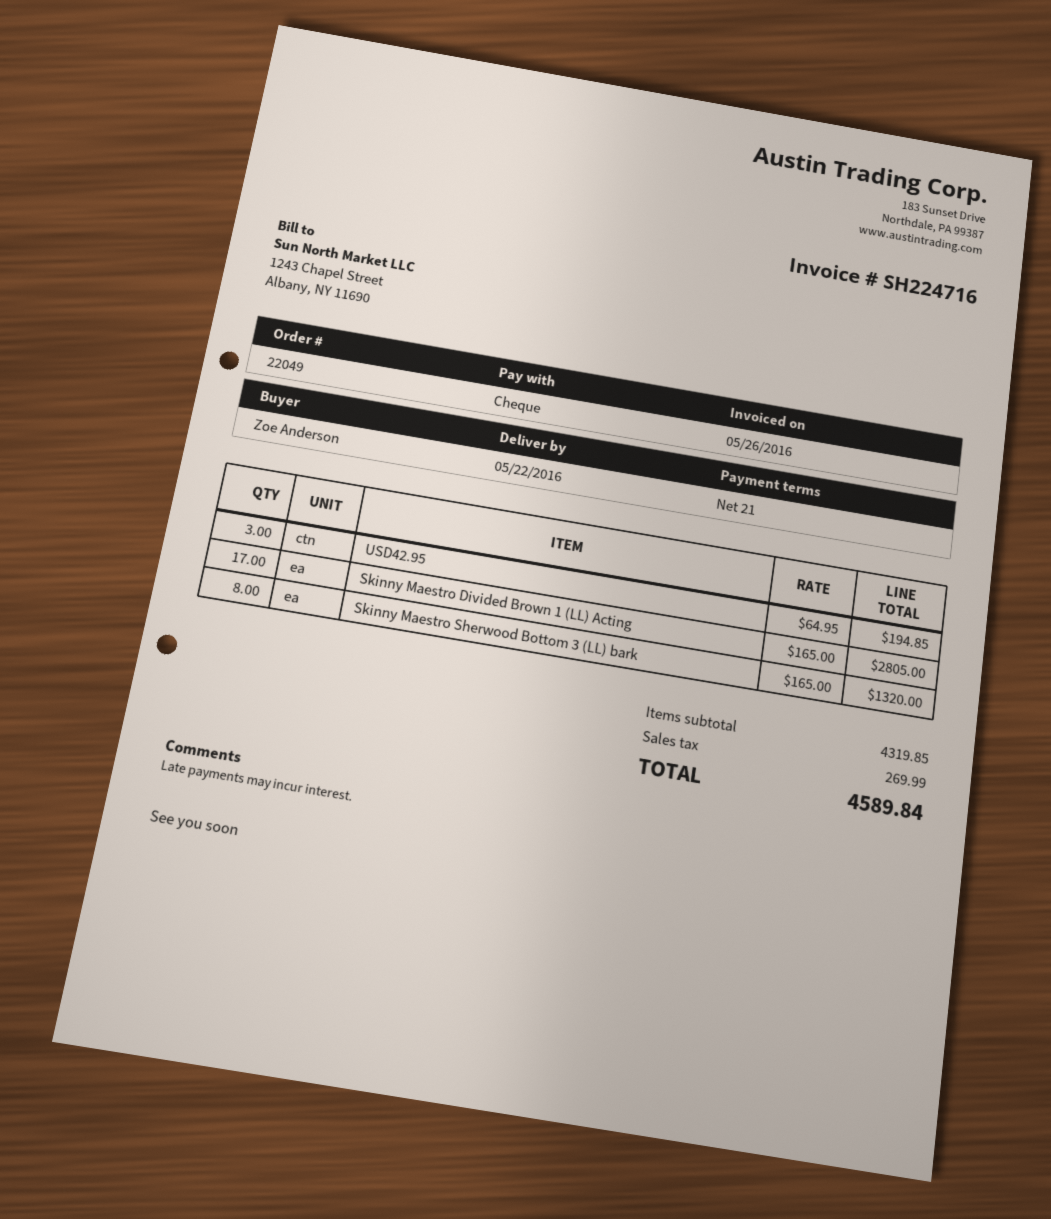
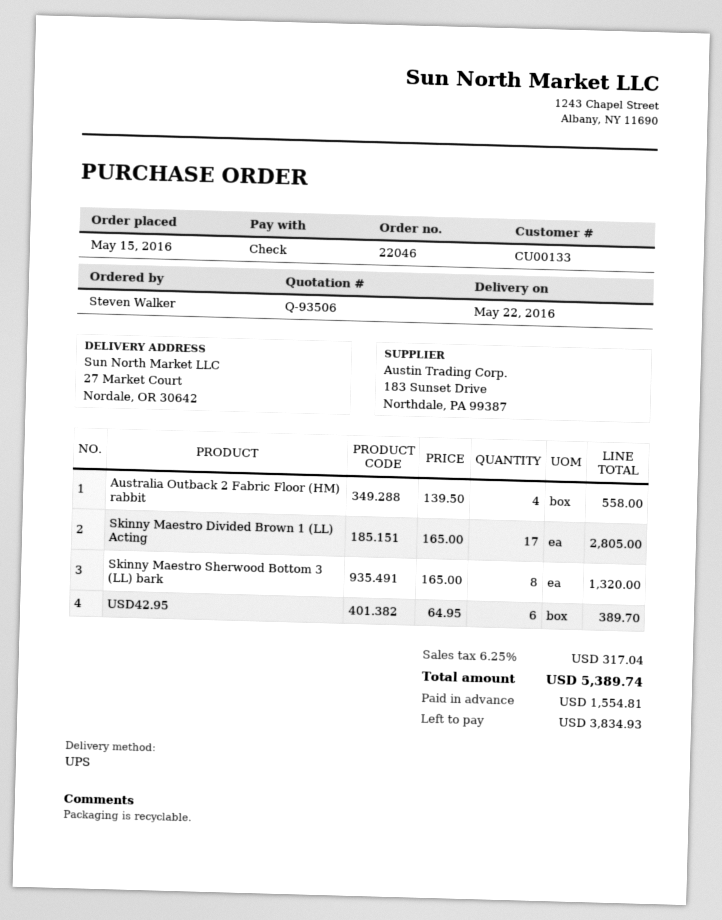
order number: 22049 -> 22046
ordered by: Zoe Anderson -> Steven Walker
USD42.95: 3 x 64.95 = 194.85 -> 6 x 64.95 = 389.70
Australia Outback 2 Fabric Floor (HM) rabbit: none -> 4 x 139.50 = 558.00
tax: 269.99 -> 317.04
total: 4589.84 -> 5389.74

